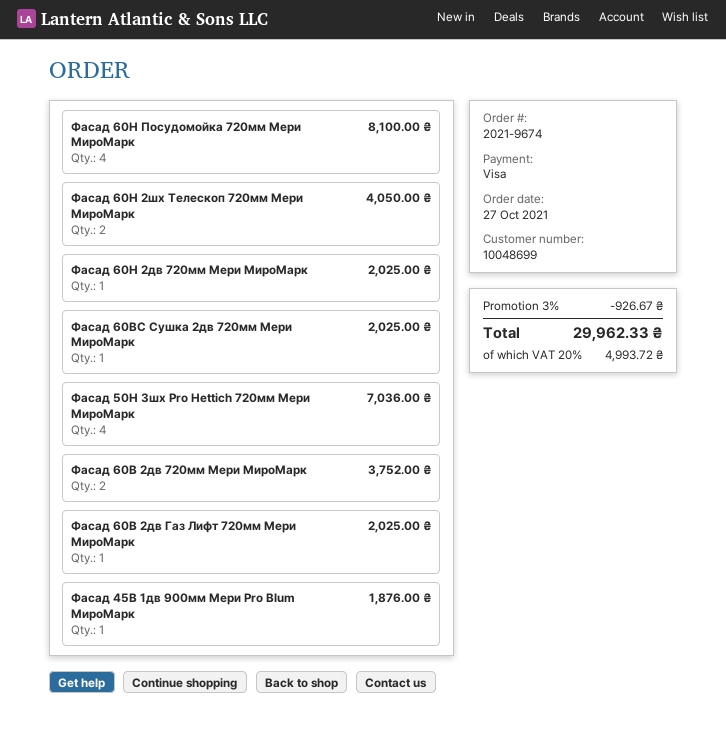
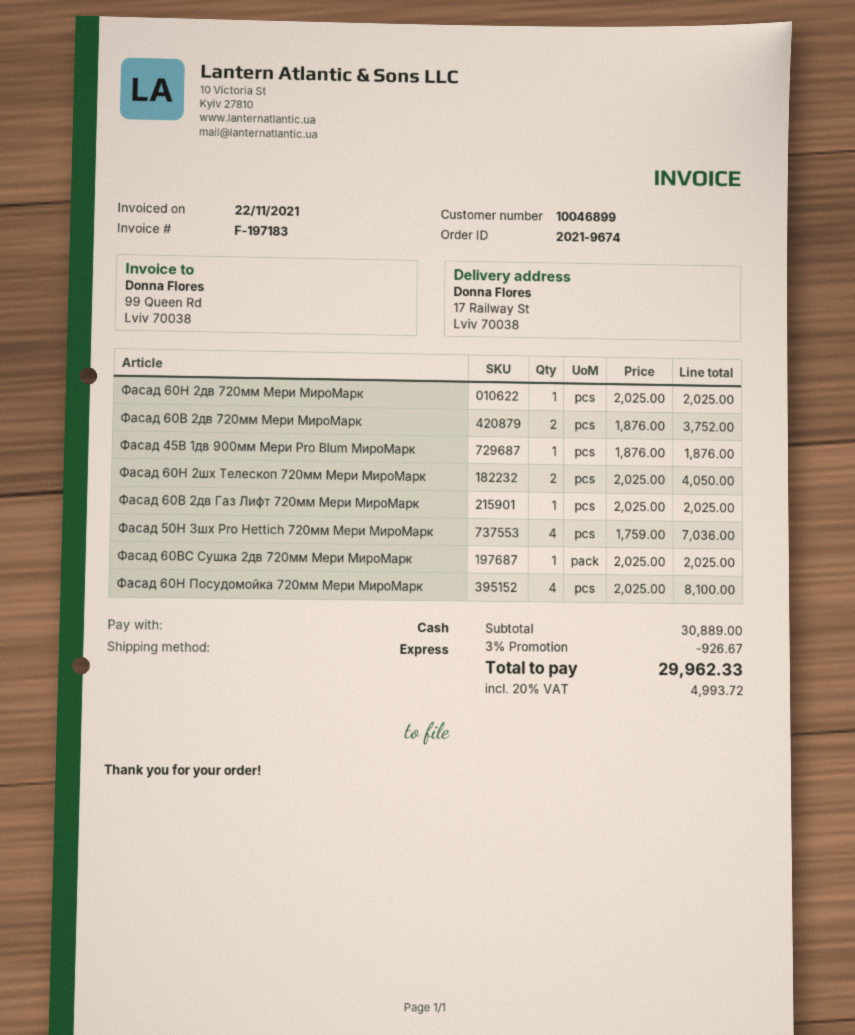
customer number: 10048699 -> 10046899
payment method: Visa -> cash

